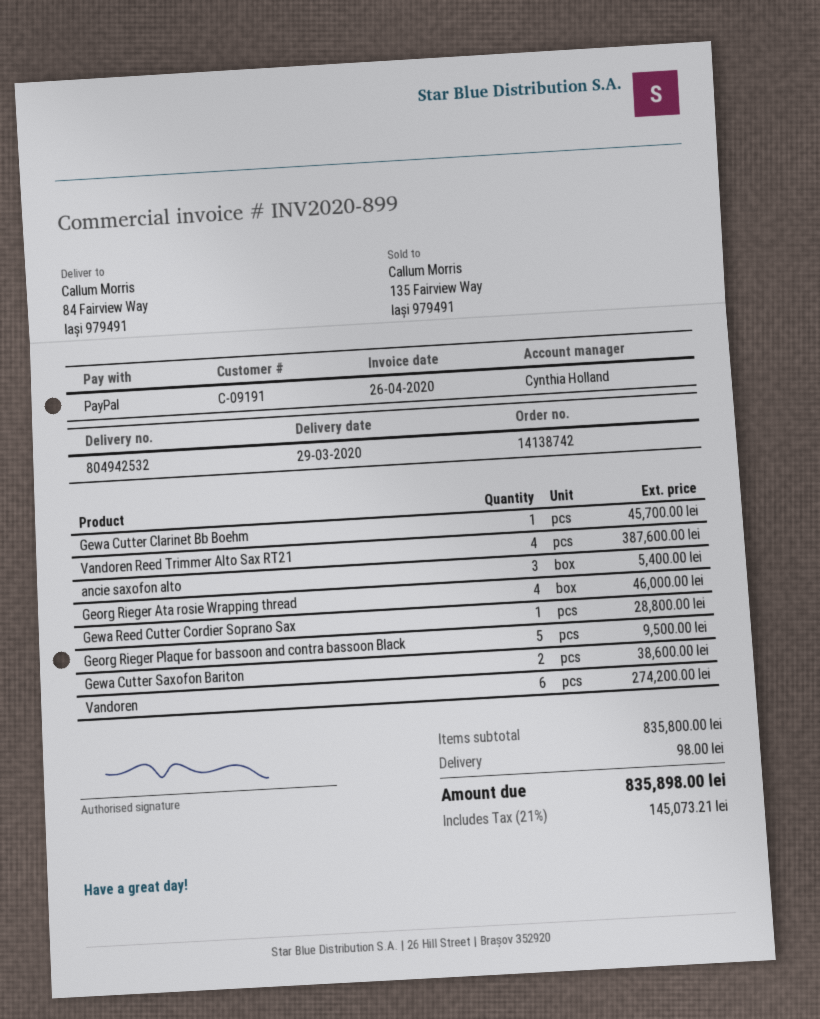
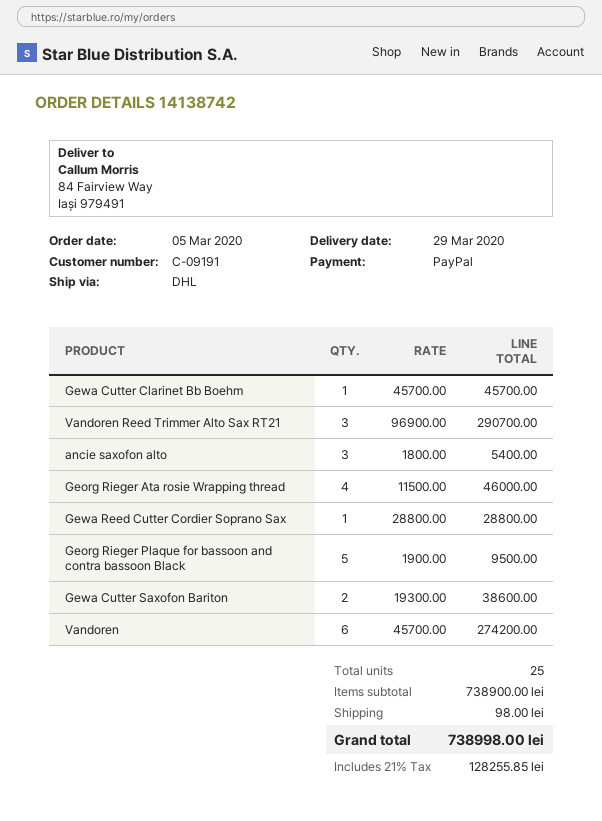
Vandoren Reed Trimmer Alto Sax RT21: 4 for 387600.00 -> 3 for 290700.00
subtotal: 835800.00 -> 738900.00
tax: 21% = 145073.21 -> 21% = 128255.85
total: 835898.00 -> 738998.00

